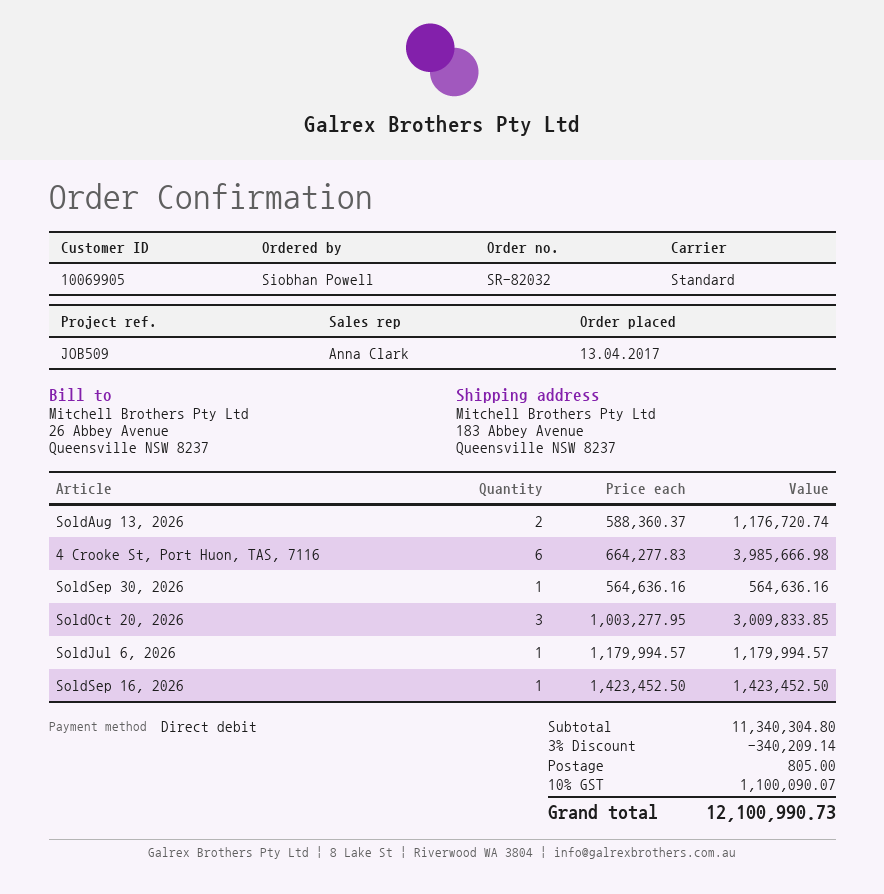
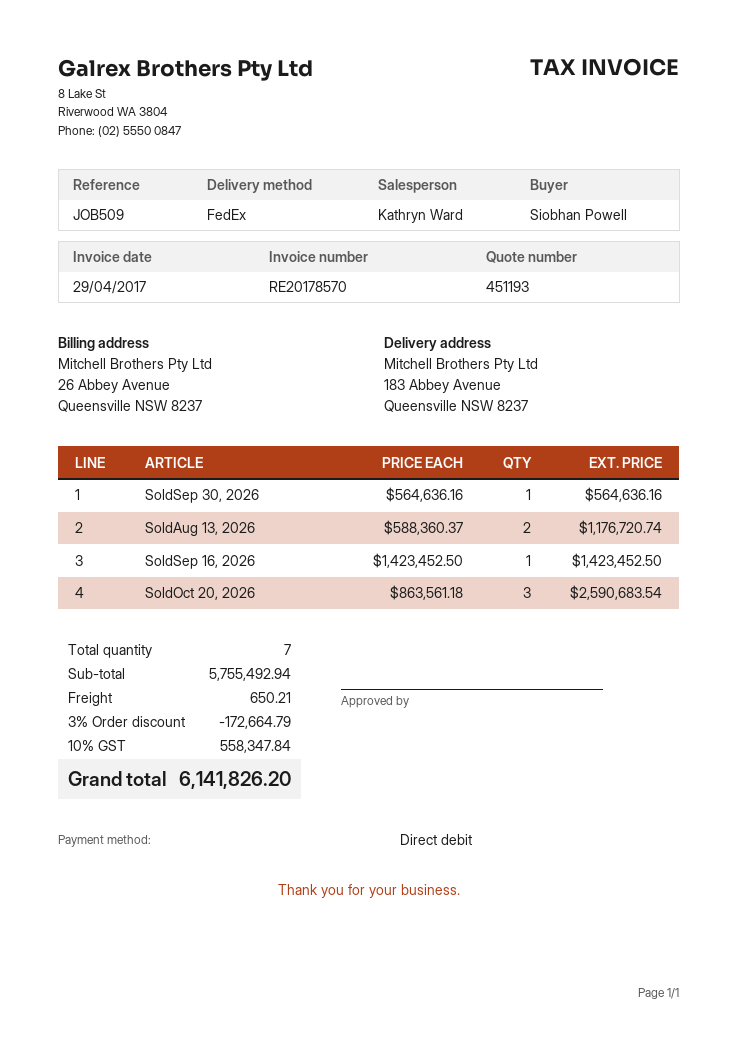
sales rep: Anna Clark -> Kathryn Ward
shipping method: standard -> FedEx
4 Crooke St, Port Huon, TAS, 7116: 6 x 664277.83 = 3985666.98 -> none
SoldOct 20, 2026: 3 x 1003277.95 = 3009833.85 -> 3 x 863561.18 = 2590683.54
SoldJul 6, 2026: 1 x 1179994.57 = 1179994.57 -> none
subtotal: 11340304.80 -> 5755492.94
discount: 3% = 340209.14 -> 3% = 172664.79
shipping: 805.00 -> 650.21
tax: 10% = 1100090.07 -> 10% = 558347.84
total: 12100990.73 -> 6141826.20

